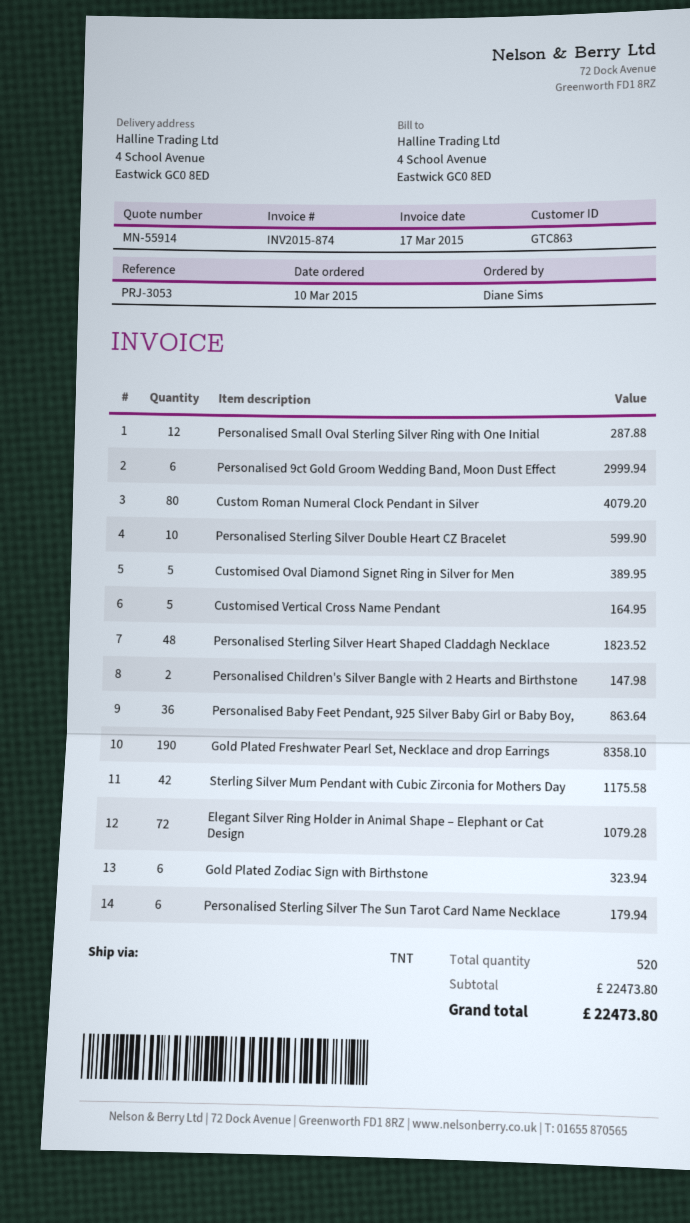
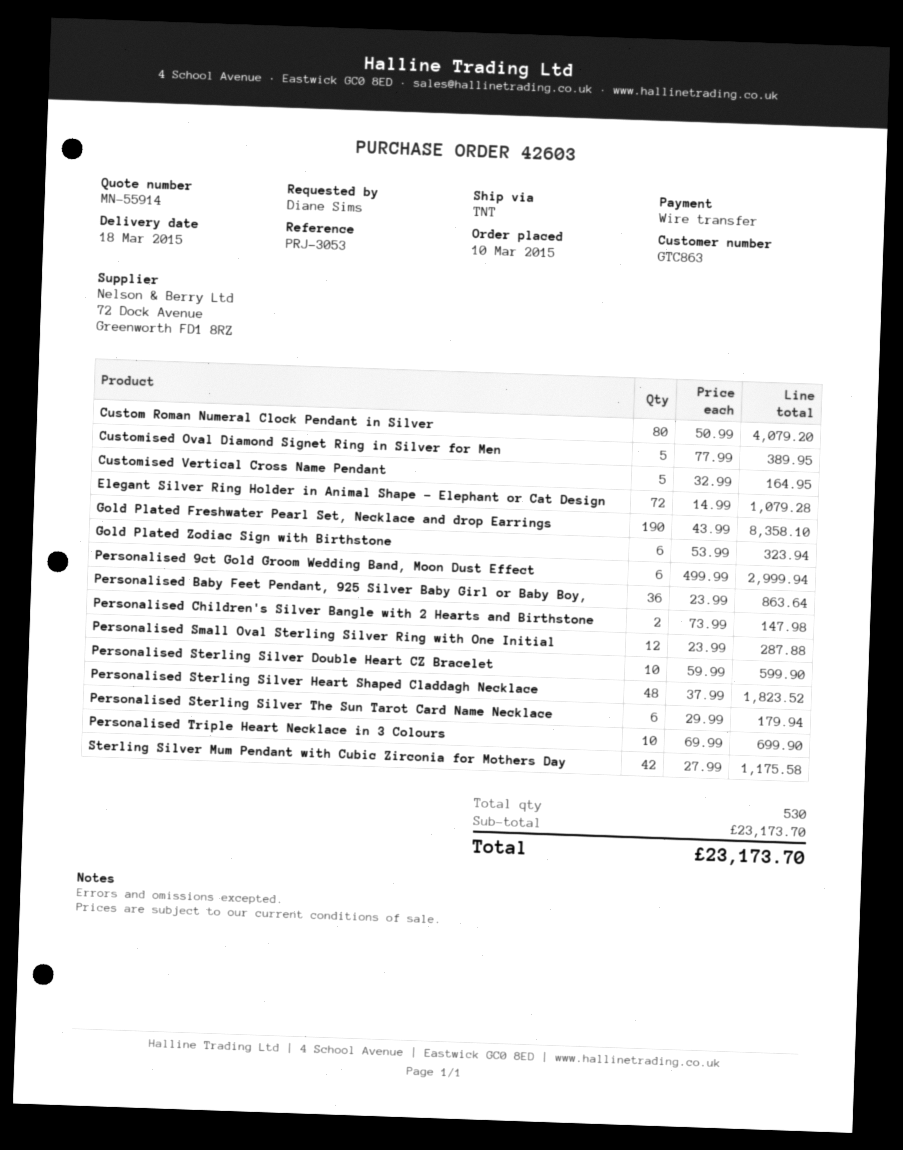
Personalised Triple Heart Necklace in 3 Colours: none -> 10 for 699.90
total quantity: 520 -> 530
subtotal: 22473.80 -> 23173.70
total: 22473.80 -> 23173.70

